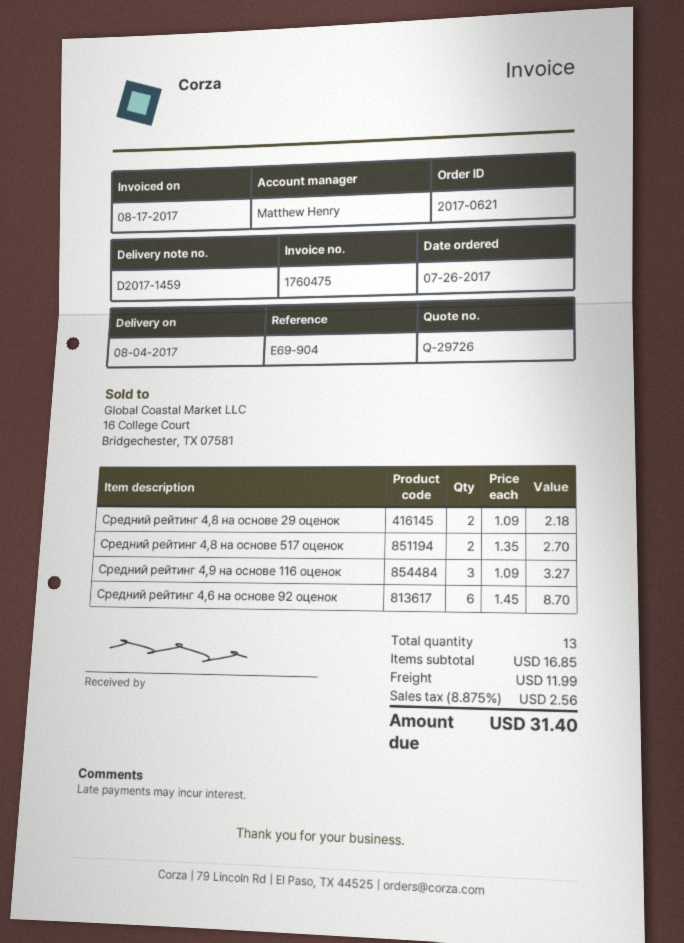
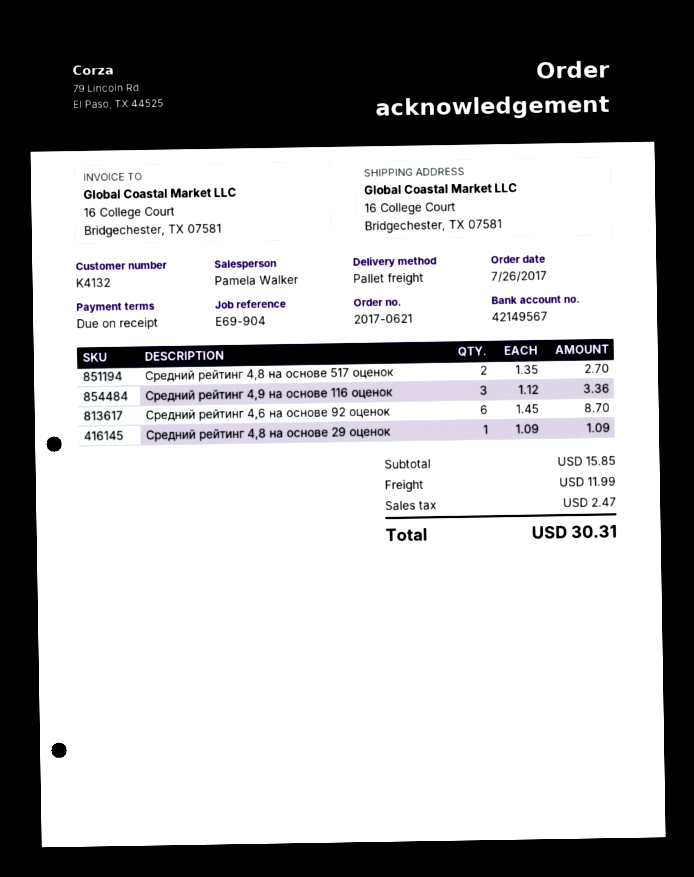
sales rep: Matthew Henry -> Pamela Walker
Средний рейтинг 4,8 на основе 29 оценок: 2 x 1.09 = 2.18 -> 1 x 1.09 = 1.09
Средний рейтинг 4,9 на основе 116 оценок: 3 x 1.09 = 3.27 -> 3 x 1.12 = 3.36
subtotal: 16.85 -> 15.85
tax: 2.56 -> 2.47
total: 31.40 -> 30.31

